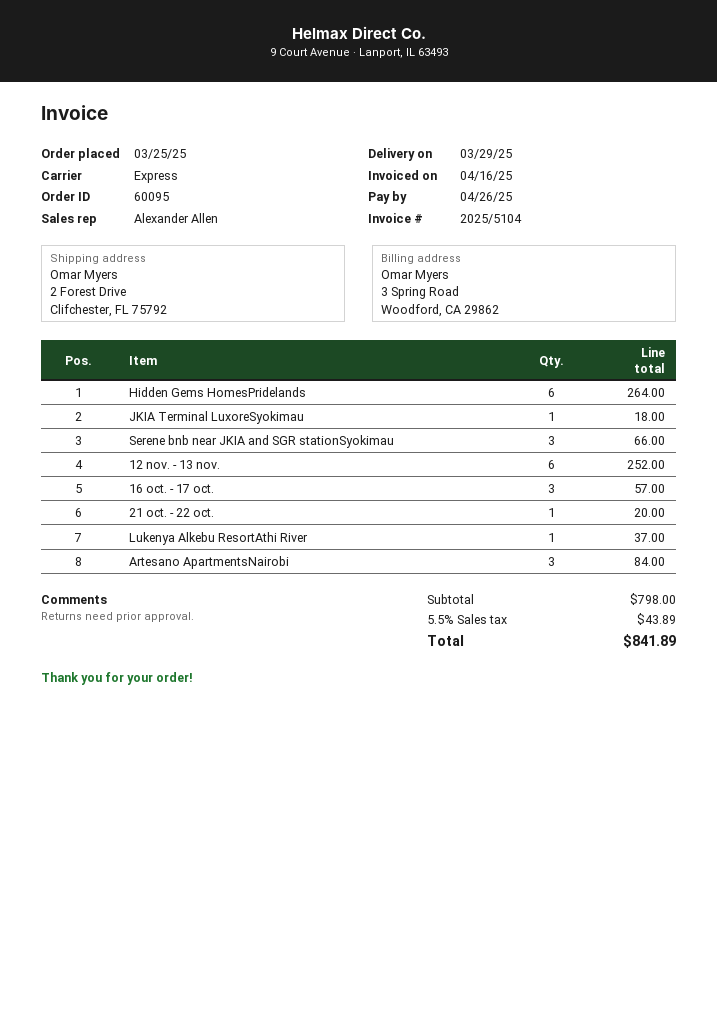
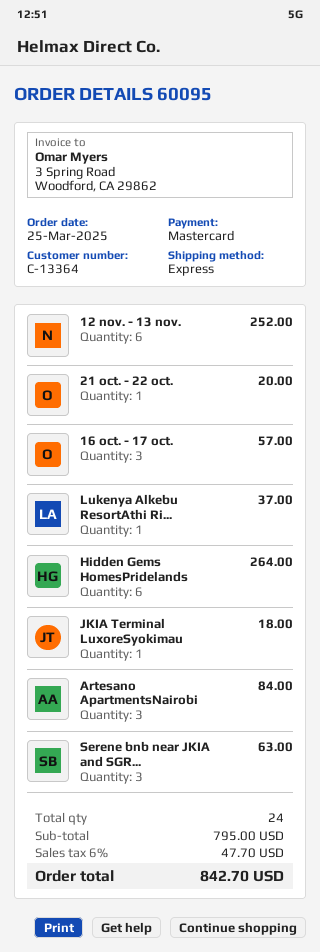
Serene bnb near JKIA and SGR stationSyokimau: 3 for 66.00 -> 3 for 63.00
subtotal: 798.00 -> 795.00
tax: 5.5% = 43.89 -> 6% = 47.70
total: 841.89 -> 842.70

